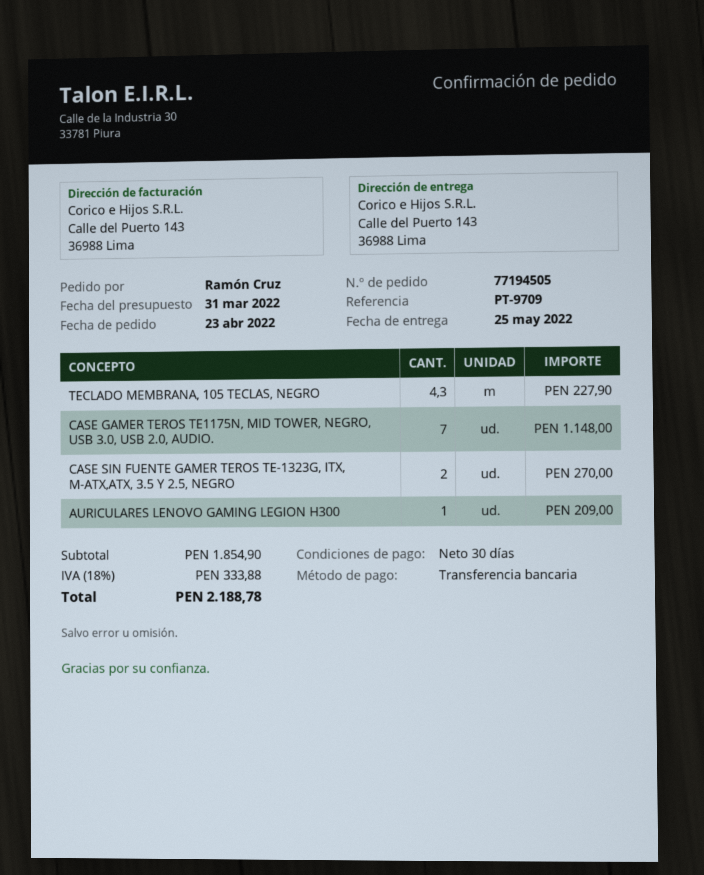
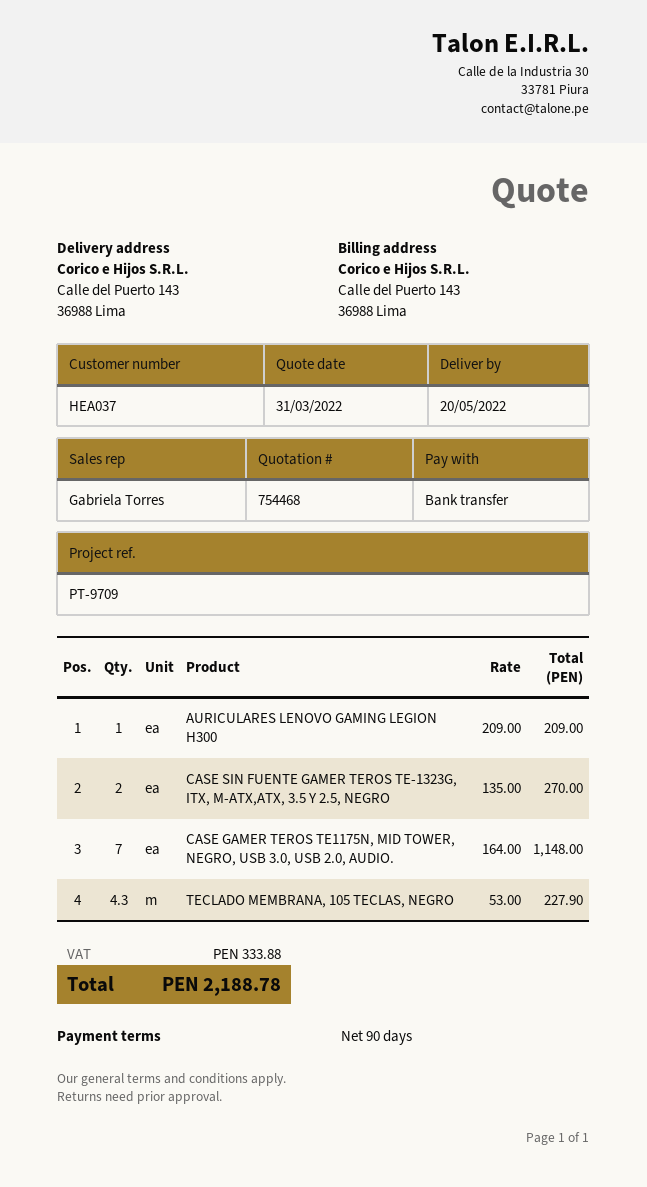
delivery date: 2022-05-25 -> 2022-05-20
payment terms: 30 days -> 90 days

